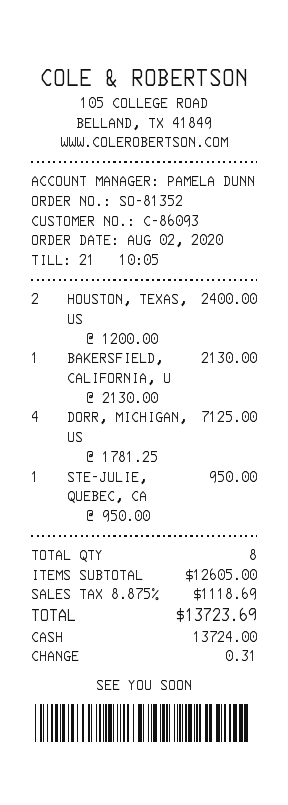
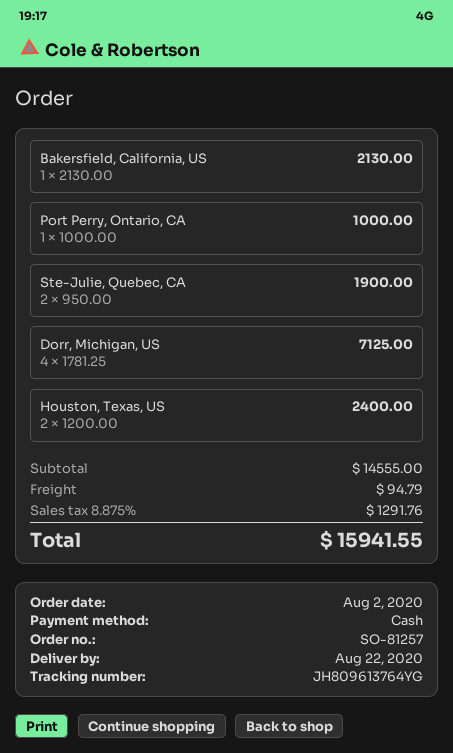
order number: SO-81352 -> SO-81257
STE-JULIE, QUEBEC, CA: 1 x 950.00 = 950.00 -> 2 x 950.00 = 1900.00
Port Perry, Ontario, CA: none -> 1 x 1000.00 = 1000.00
subtotal: 12605.00 -> 14555.00
shipping: none -> 94.79
tax: 8.875% = 1118.69 -> 8.875% = 1291.76
total: 13723.69 -> 15941.55

